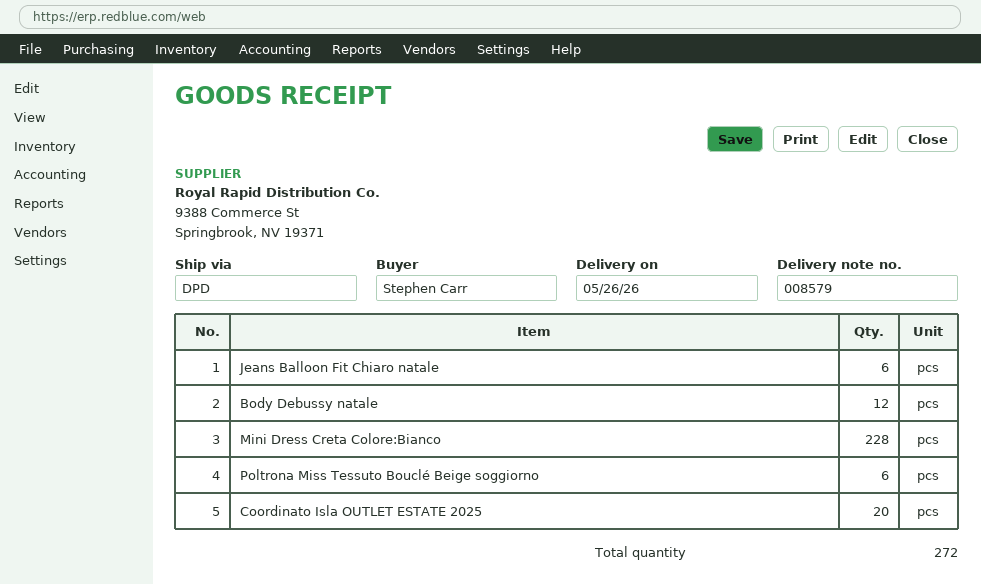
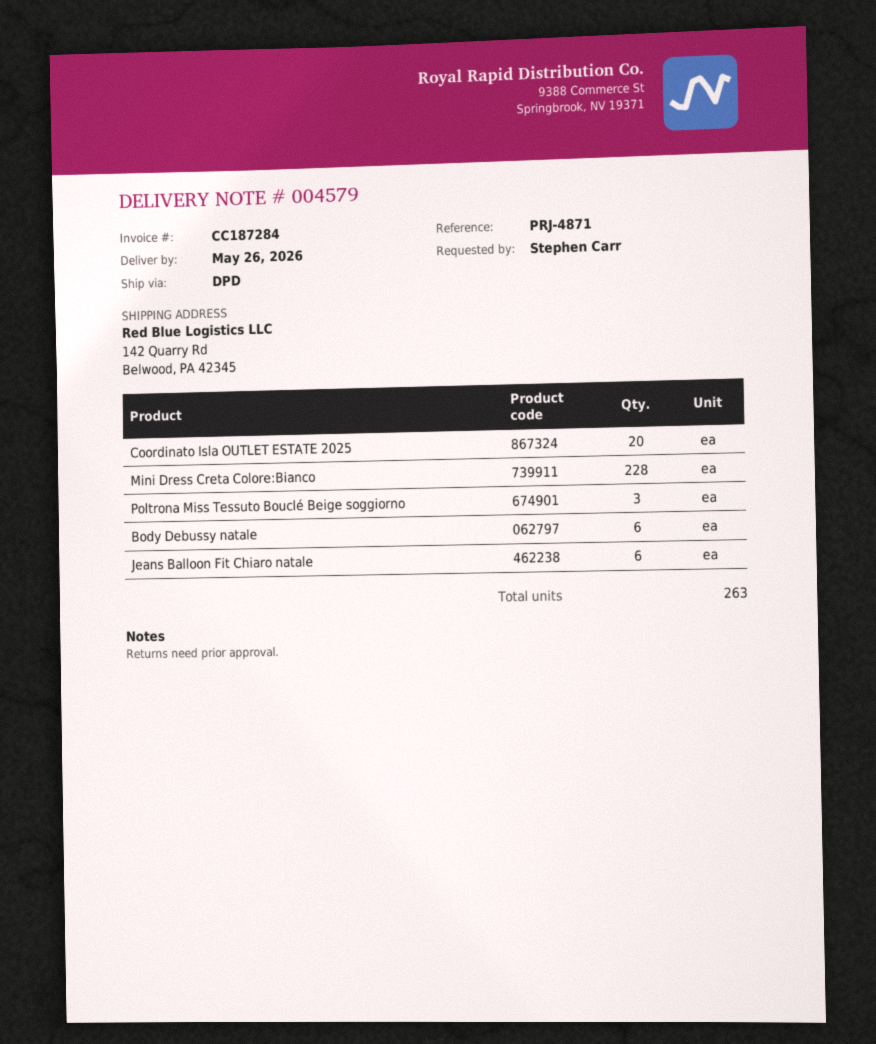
delivery note number: 008579 -> 004579
Body Debussy natale: 12 -> 6
Poltrona Miss Tessuto Bouclé Beige soggiorno: 6 -> 3
total quantity: 272 -> 263

